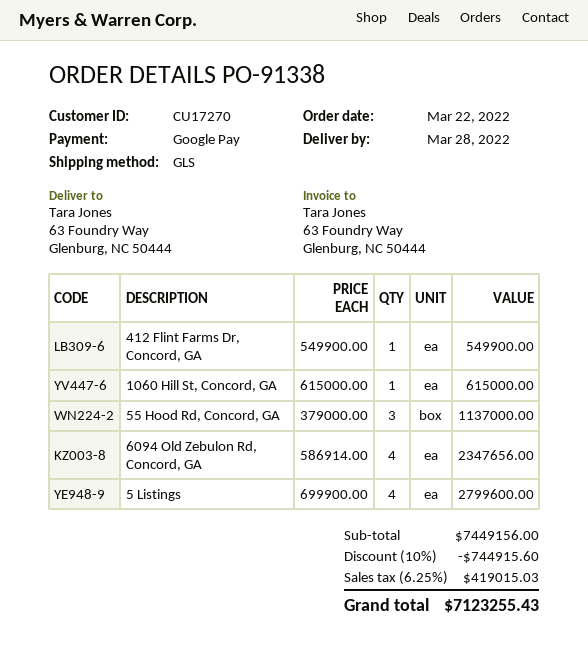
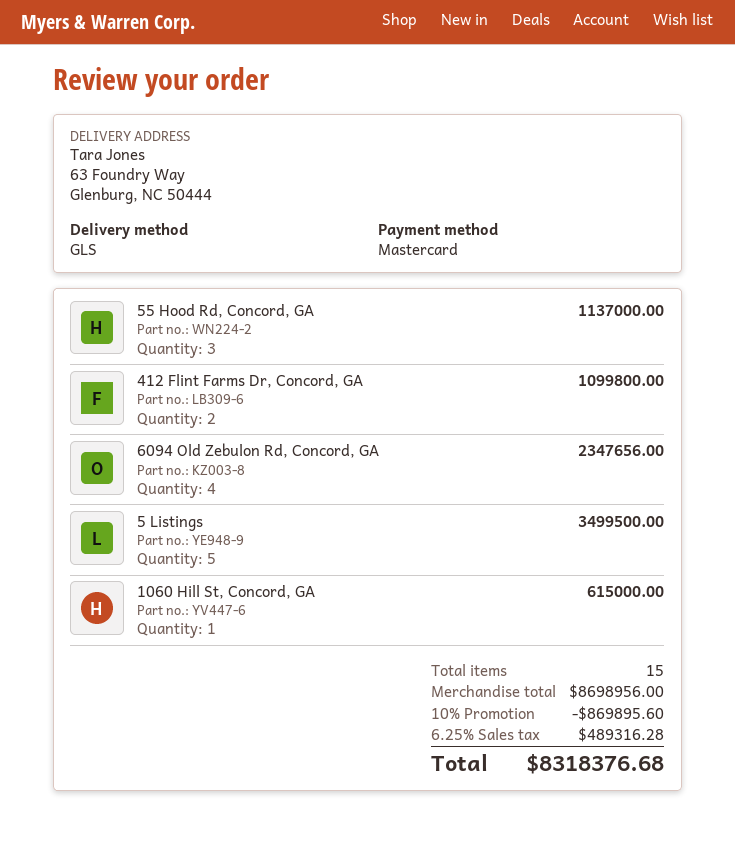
payment method: Google Pay -> Mastercard
412 Flint Farms Dr, Concord, GA: 1 for 549900.00 -> 2 for 1099800.00
5 Listings: 4 for 2799600.00 -> 5 for 3499500.00
subtotal: 7449156.00 -> 8698956.00
discount: 10% = 744915.60 -> 10% = 869895.60
tax: 6.25% = 419015.03 -> 6.25% = 489316.28
total: 7123255.43 -> 8318376.68

